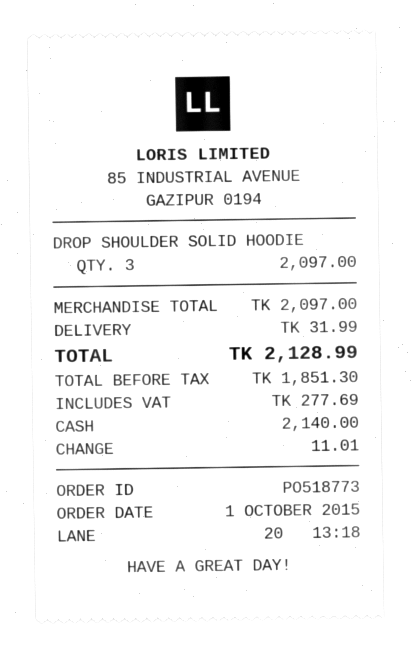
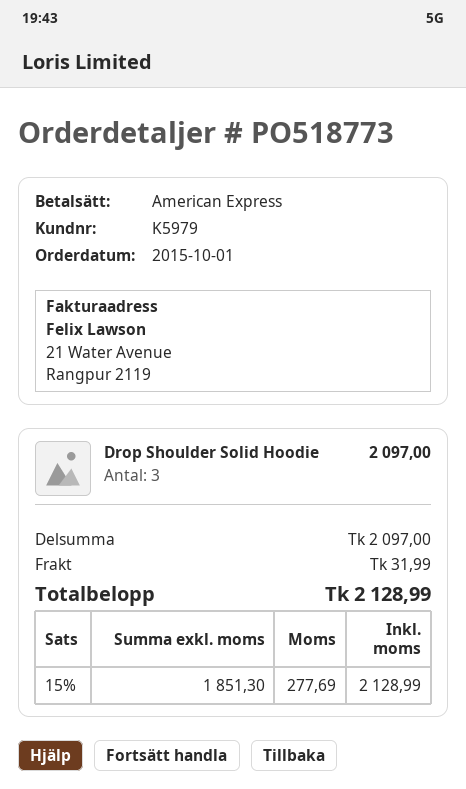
payment method: cash -> American Express

